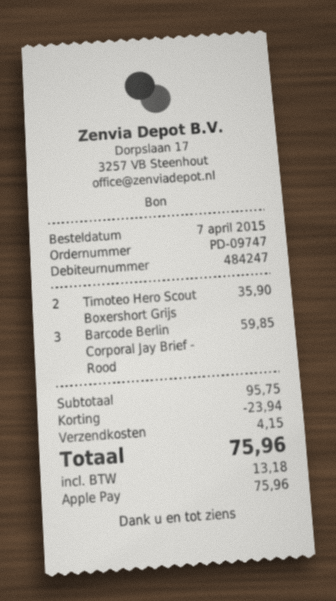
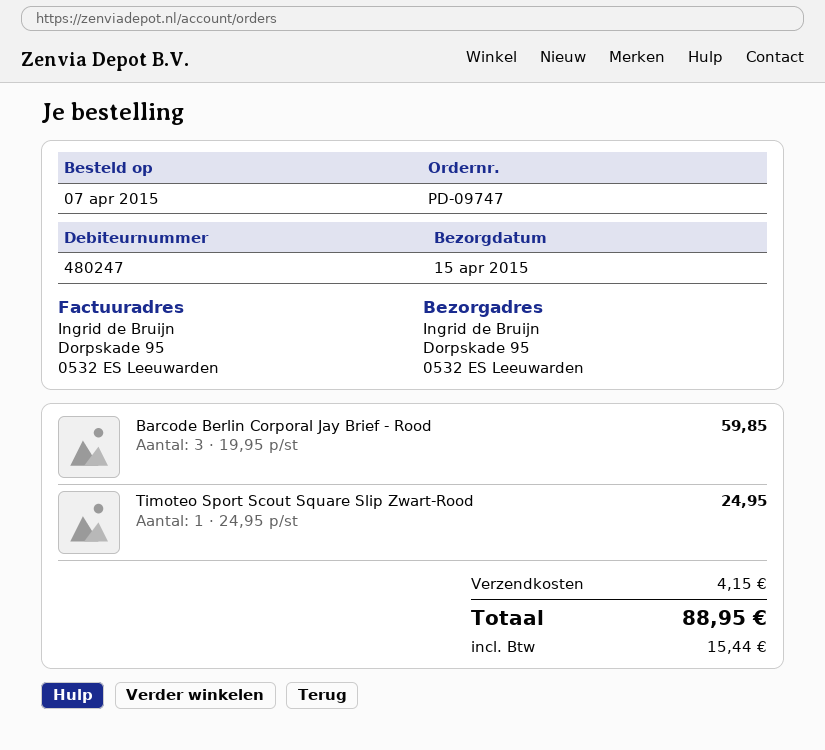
customer number: 484247 -> 480247
Timoteo Hero Scout Boxershort Grijs: 2 for 35.90 -> none
Timoteo Sport Scout Square Slip Zwart-Rood: none -> 1 for 24.95
discount: 23.94 -> none
tax: 13.18 -> 15.44
total: 75.96 -> 88.95

